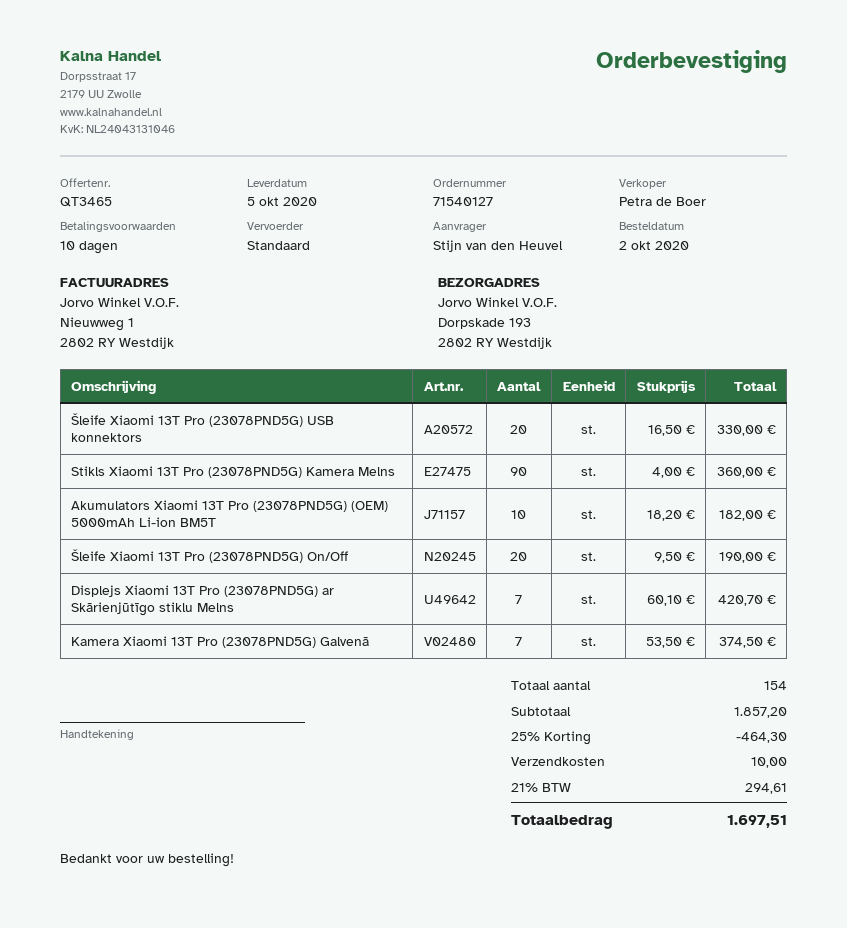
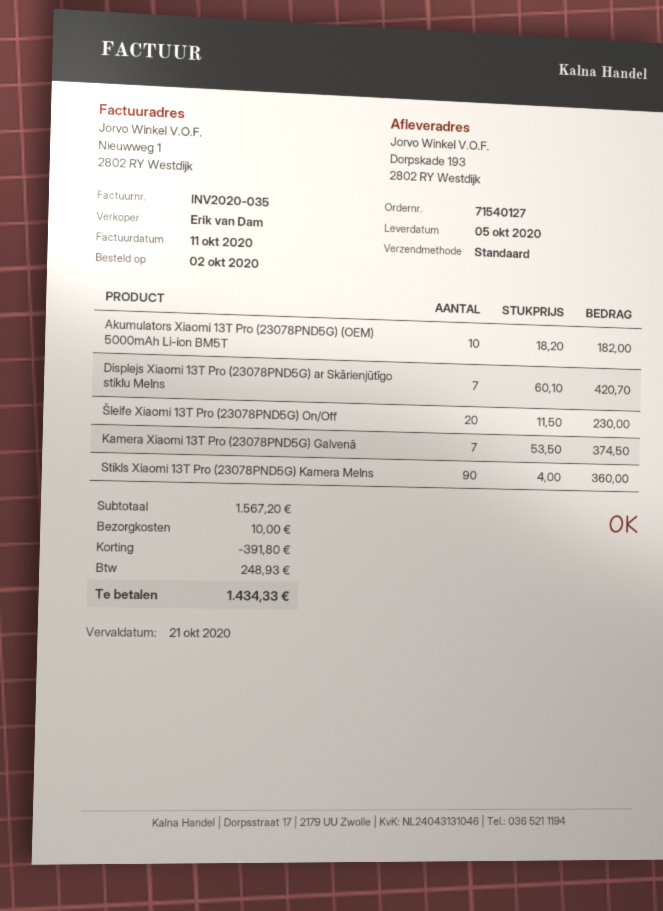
sales rep: Petra de Boer -> Erik van Dam
Šleife Xiaomi 13T Pro (23078PND5G) USB konnektors: 20 x 16.50 = 330.00 -> none
Šleife Xiaomi 13T Pro (23078PND5G) On/Off: 20 x 9.50 = 190.00 -> 20 x 11.50 = 230.00
subtotal: 1857.20 -> 1567.20
discount: 464.30 -> 391.80
tax: 294.61 -> 248.93
total: 1697.51 -> 1434.33

